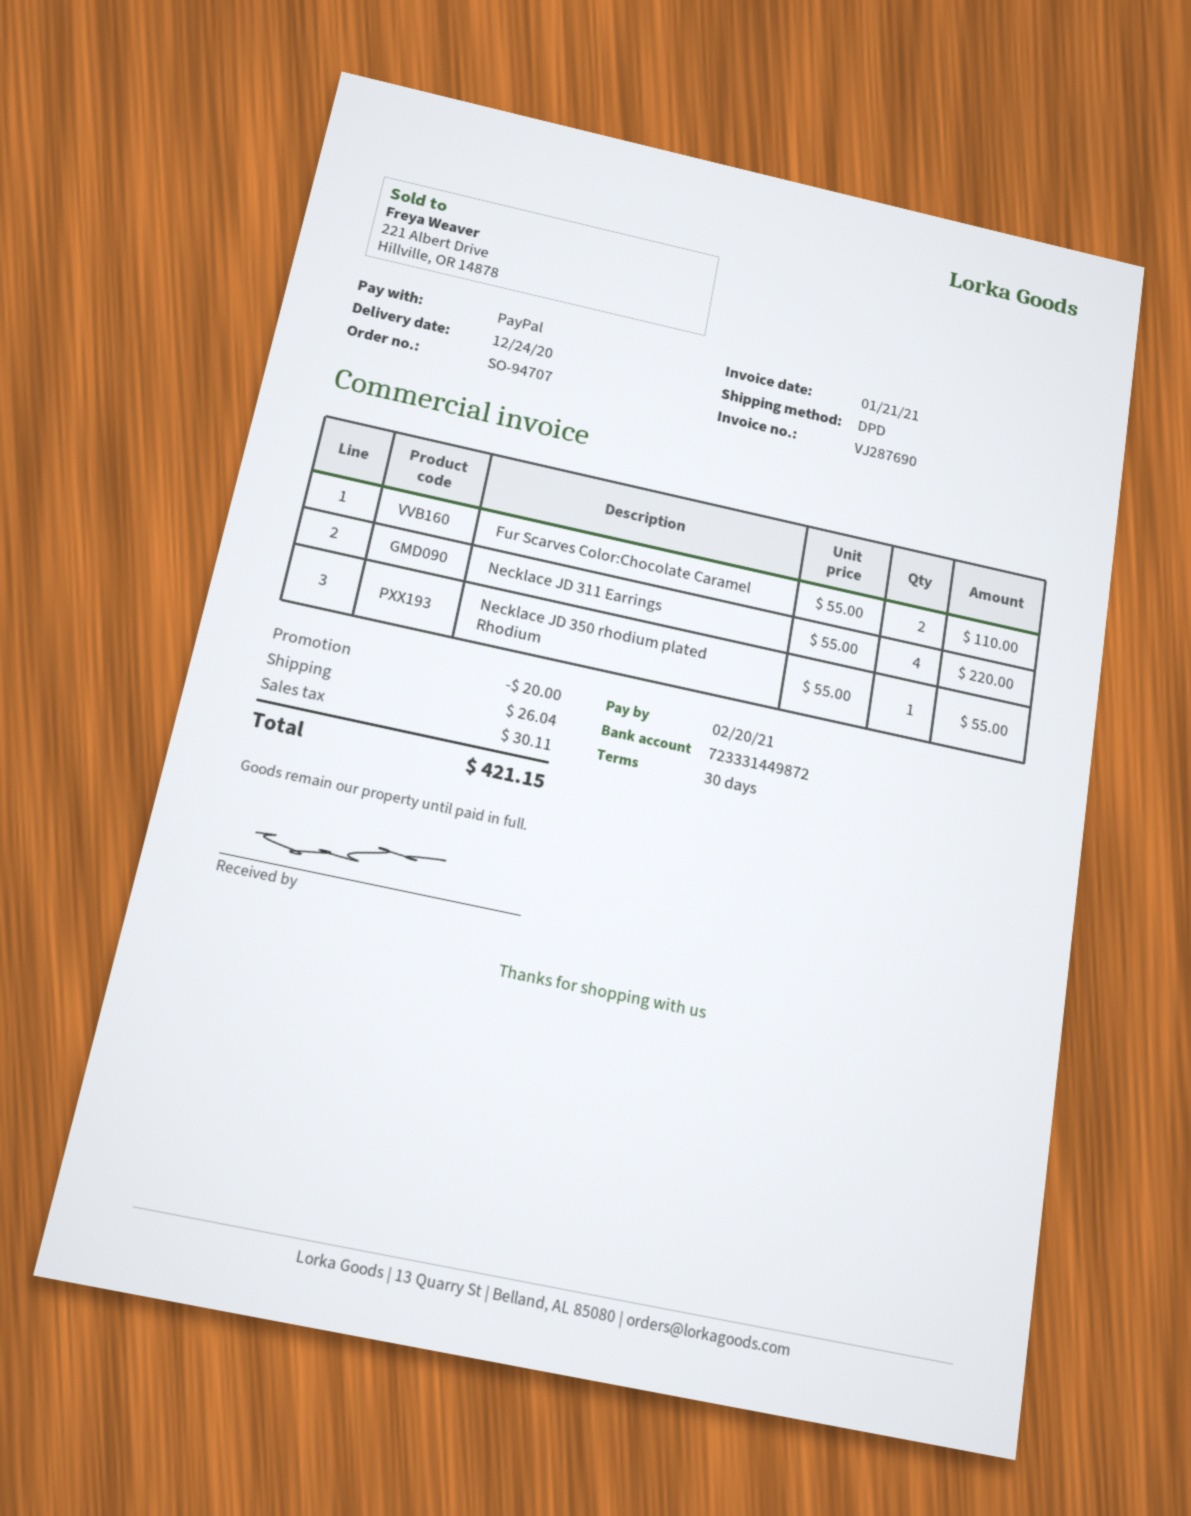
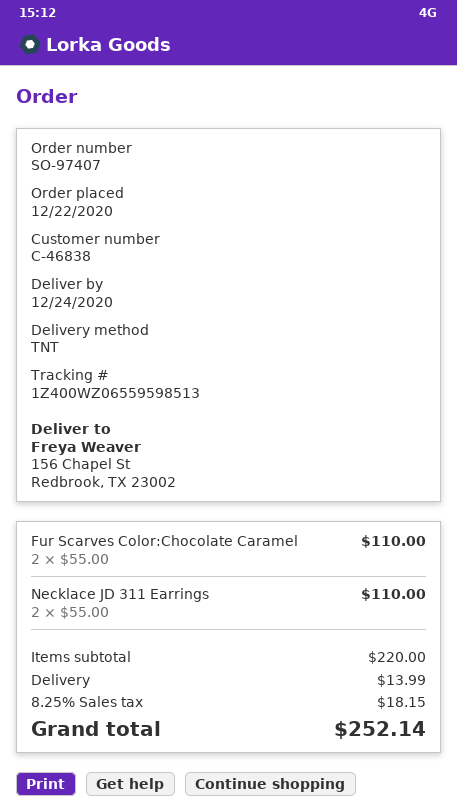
order number: SO-94707 -> SO-97407
shipping method: DPD -> TNT
Necklace JD 311 Earrings: 4 x 55.00 = 220.00 -> 2 x 55.00 = 110.00
Necklace JD 350 rhodium plated Rhodium: 1 x 55.00 = 55.00 -> none
discount: 20.00 -> none
shipping: 26.04 -> 13.99
tax: 30.11 -> 18.15
total: 421.15 -> 252.14

